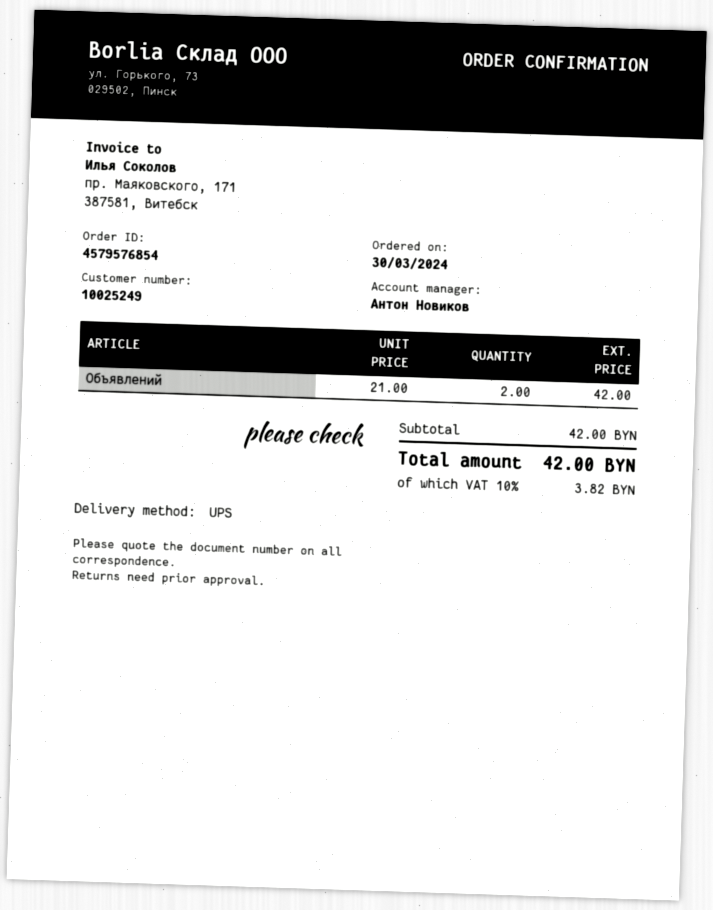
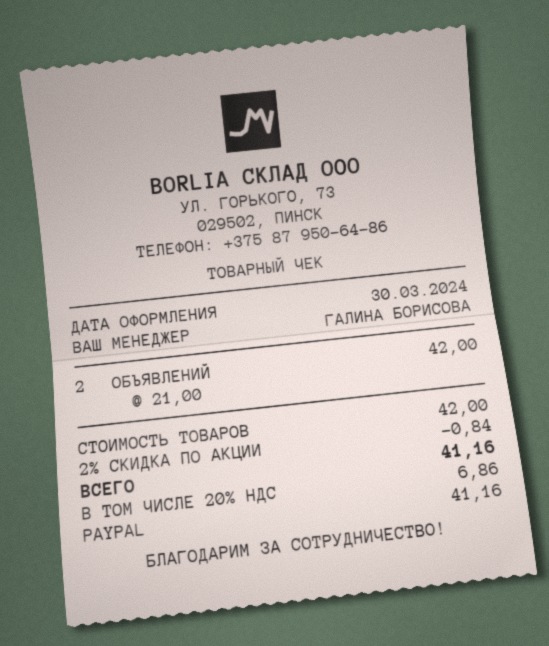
sales rep: Антон Новиков -> ГАЛИНА БОРИСОВА
discount: none -> 2% = 0.84
tax: 10% = 3.82 -> 20% = 6.86
total: 42.00 -> 41.16

